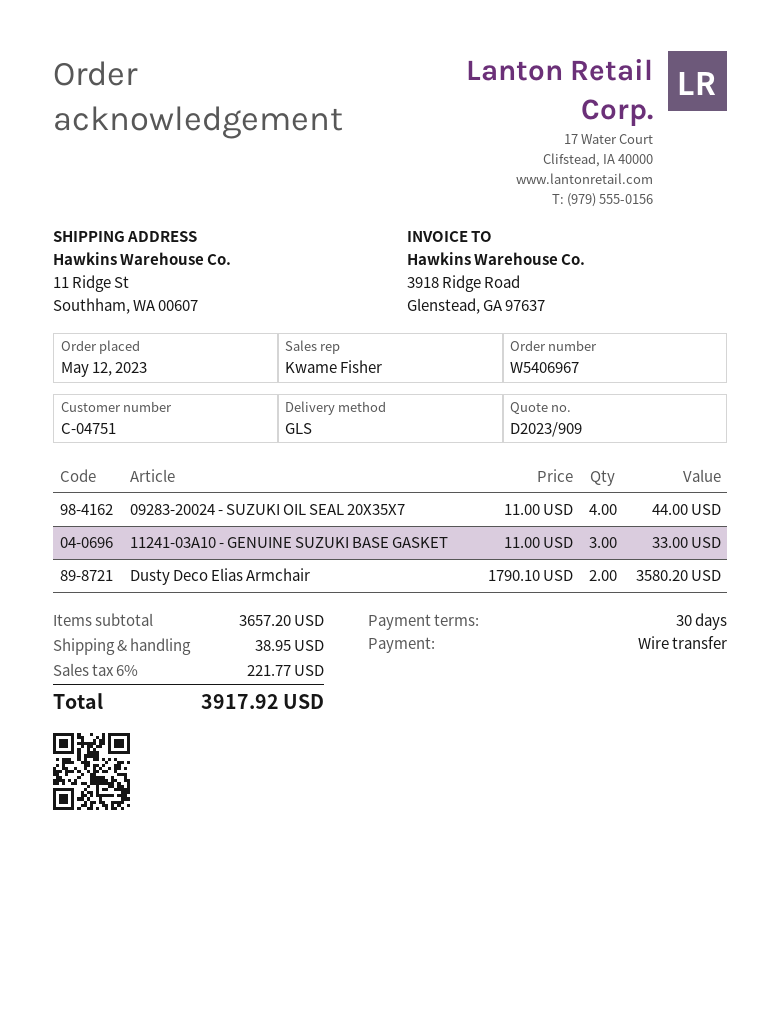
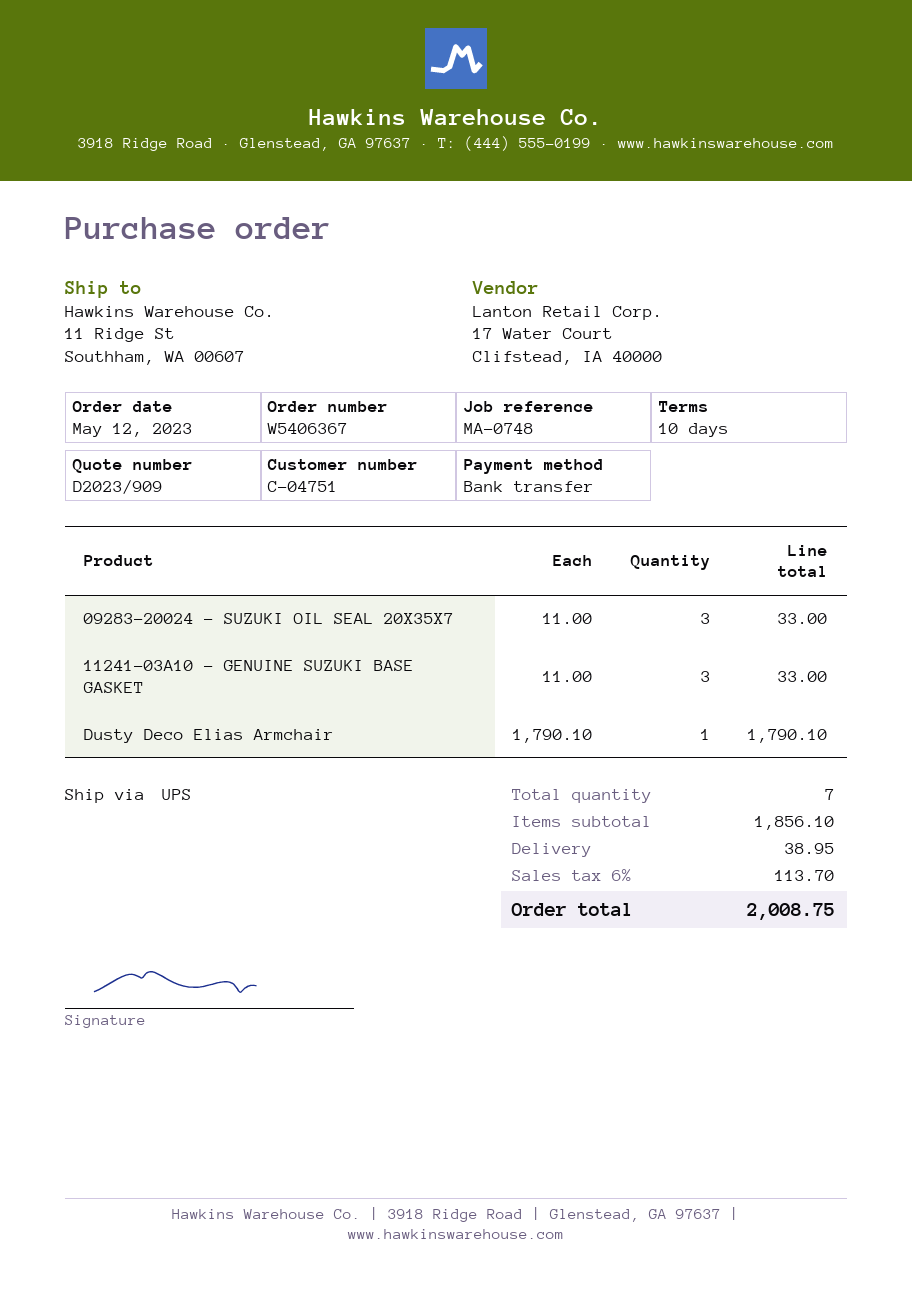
order number: W5406967 -> W5406367
payment terms: 30 days -> 10 days
shipping method: GLS -> UPS
09283-20024 - SUZUKI OIL SEAL 20X35X7: 4 x 11.00 = 44.00 -> 3 x 11.00 = 33.00
Dusty Deco Elias Armchair: 2 x 1790.10 = 3580.20 -> 1 x 1790.10 = 1790.10
subtotal: 3657.20 -> 1856.10
tax: 6% = 221.77 -> 6% = 113.70
total: 3917.92 -> 2008.75

